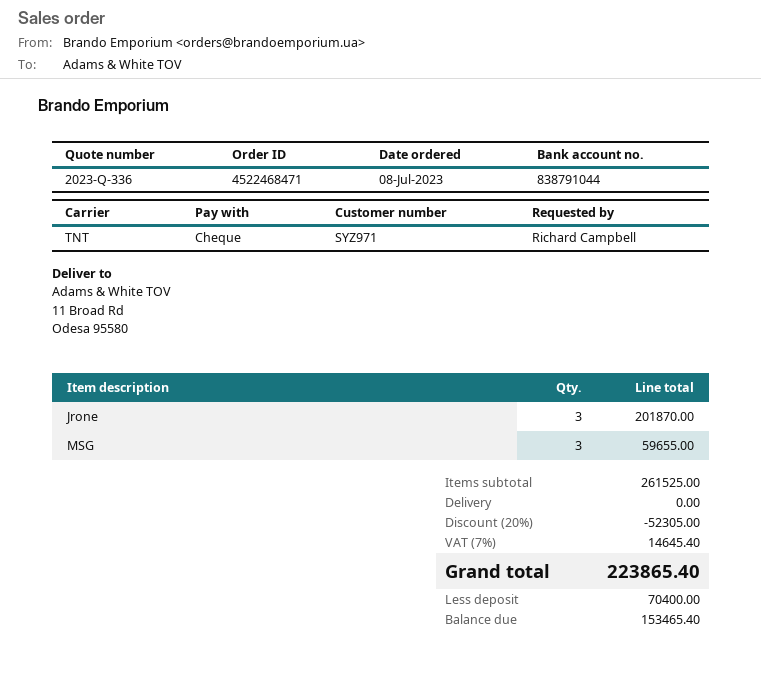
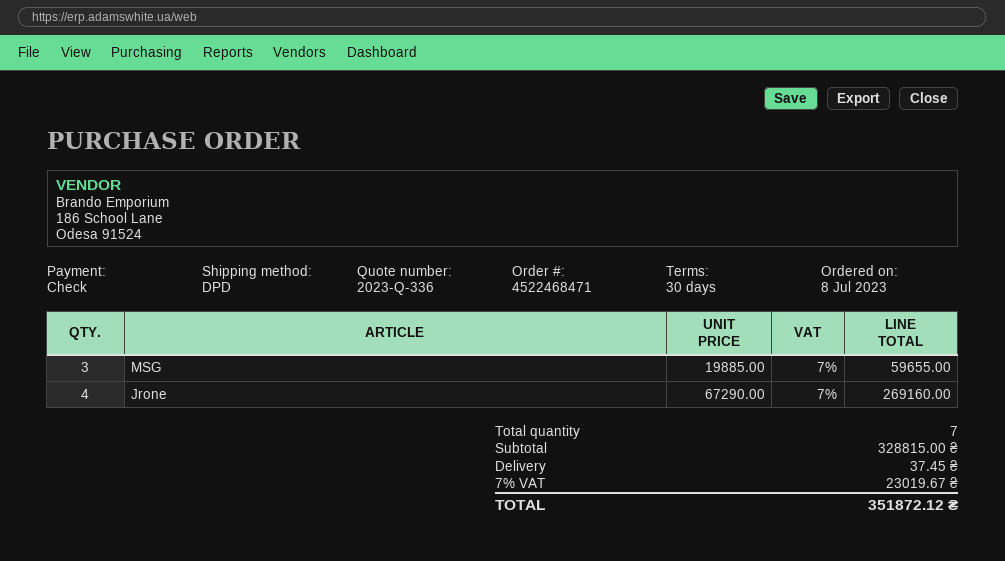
shipping method: TNT -> DPD
Jrone: 3 for 201870.00 -> 4 for 269160.00
subtotal: 261525.00 -> 328815.00
discount: 20% = 52305.00 -> none
shipping: 0.00 -> 37.45
tax: 7% = 14645.40 -> 7% = 23019.67
total: 223865.40 -> 351872.12

